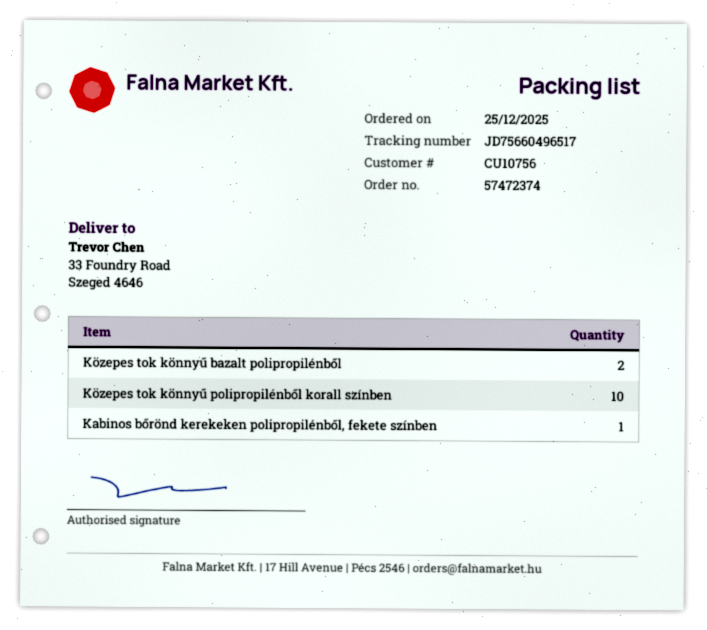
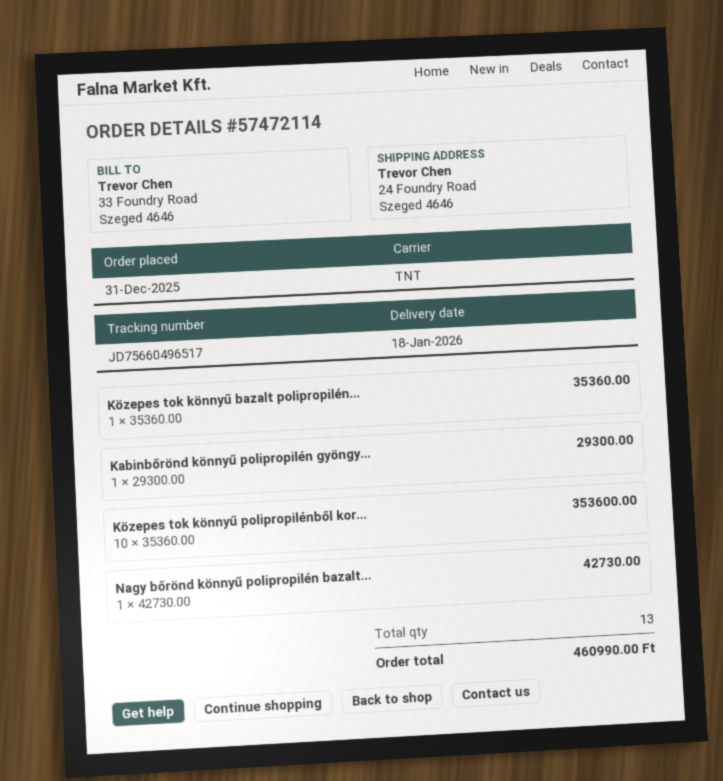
order number: 57472374 -> 57472114
order date: 2025-12-25 -> 2025-12-31
ship to: 33 Foundry Road, Szeged 4646 -> 24 Foundry Road, Szeged 4646
Közepes tok könnyű bazalt polipropilénből: 2 -> 1
Kabinos bőrönd kerekeken polipropilénből, fekete színben: 1 -> none
Kabinbőrönd könnyű polipropilén gyöngy...: none -> 1
Nagy bőrönd könnyű polipropilén bazalt...: none -> 1

